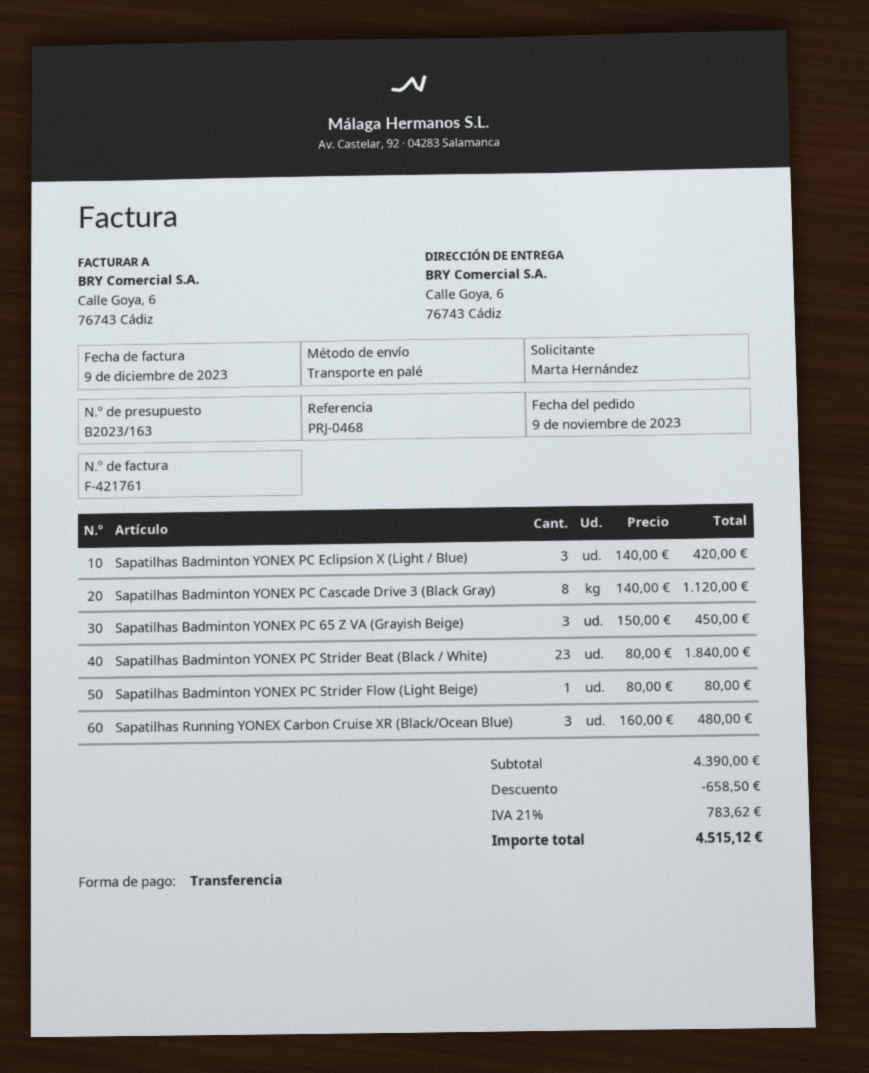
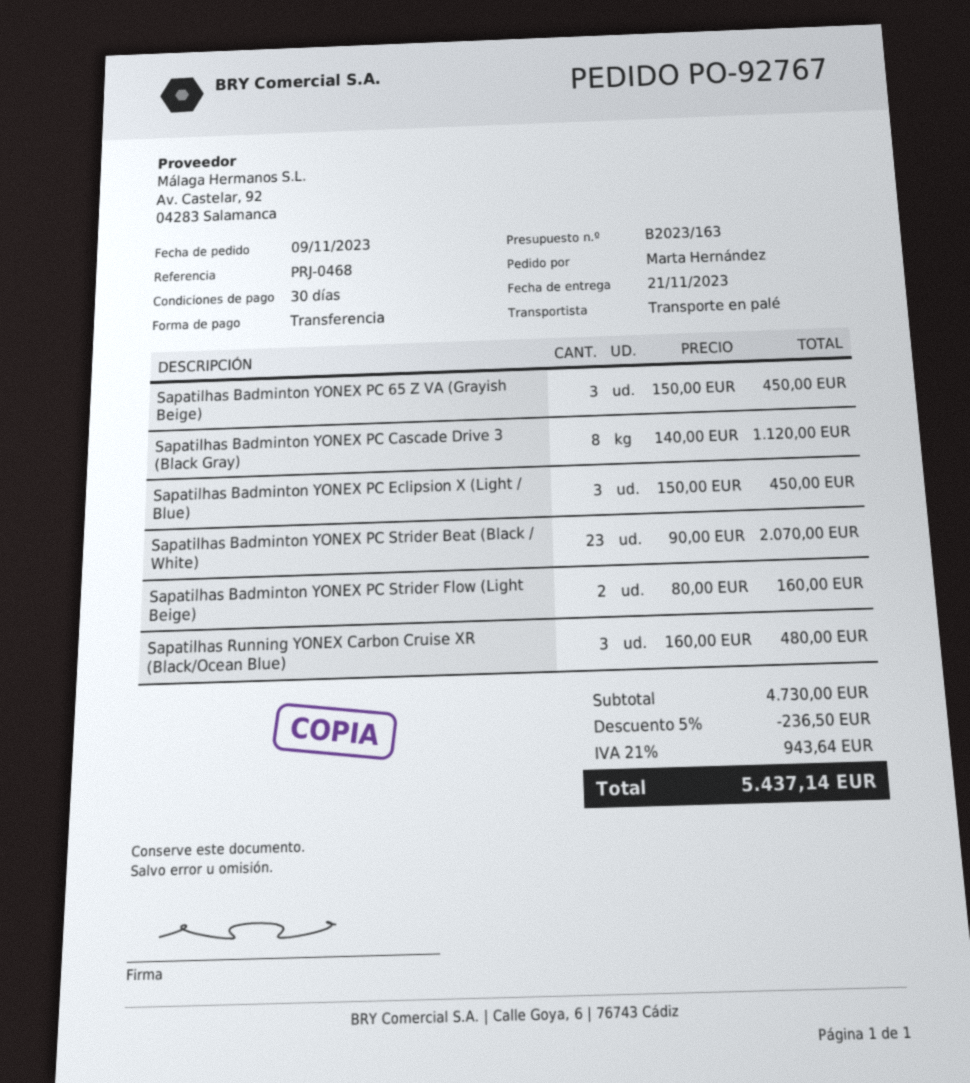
Sapatilhas Badminton YONEX PC Eclipsion X (Light / Blue): 3 x 140.00 = 420.00 -> 3 x 150.00 = 450.00
Sapatilhas Badminton YONEX PC Strider Beat (Black / White): 23 x 80.00 = 1840.00 -> 23 x 90.00 = 2070.00
Sapatilhas Badminton YONEX PC Strider Flow (Light Beige): 1 x 80.00 = 80.00 -> 2 x 80.00 = 160.00
subtotal: 4390.00 -> 4730.00
discount: 658.50 -> 236.50
tax: 21% = 783.62 -> 21% = 943.64
total: 4515.12 -> 5437.14

